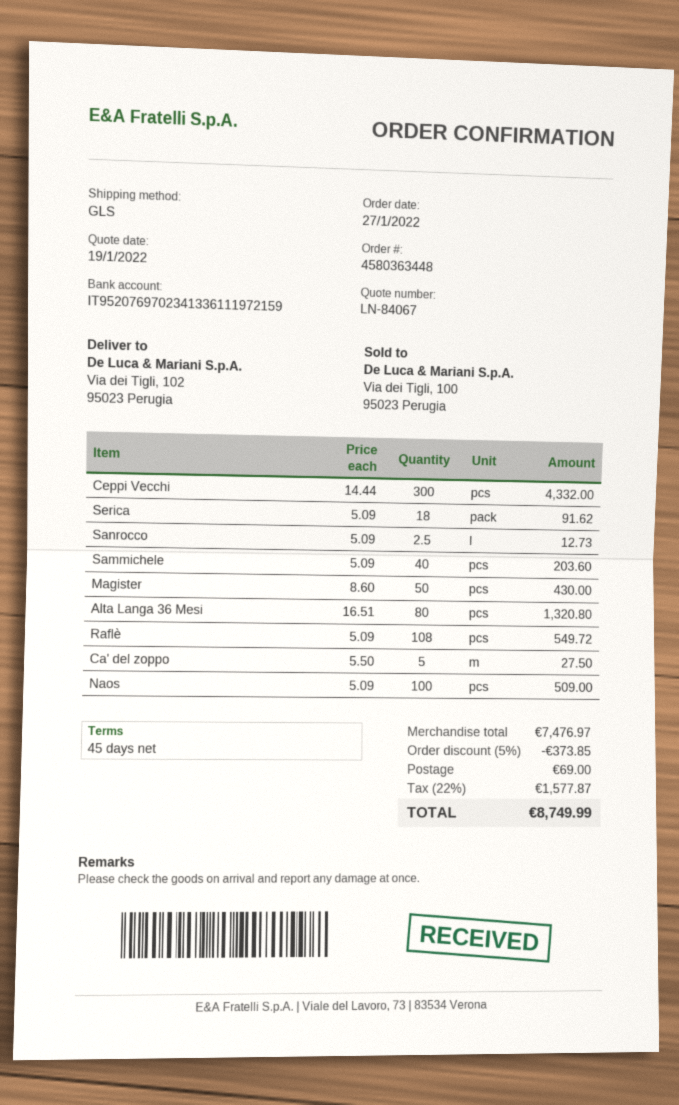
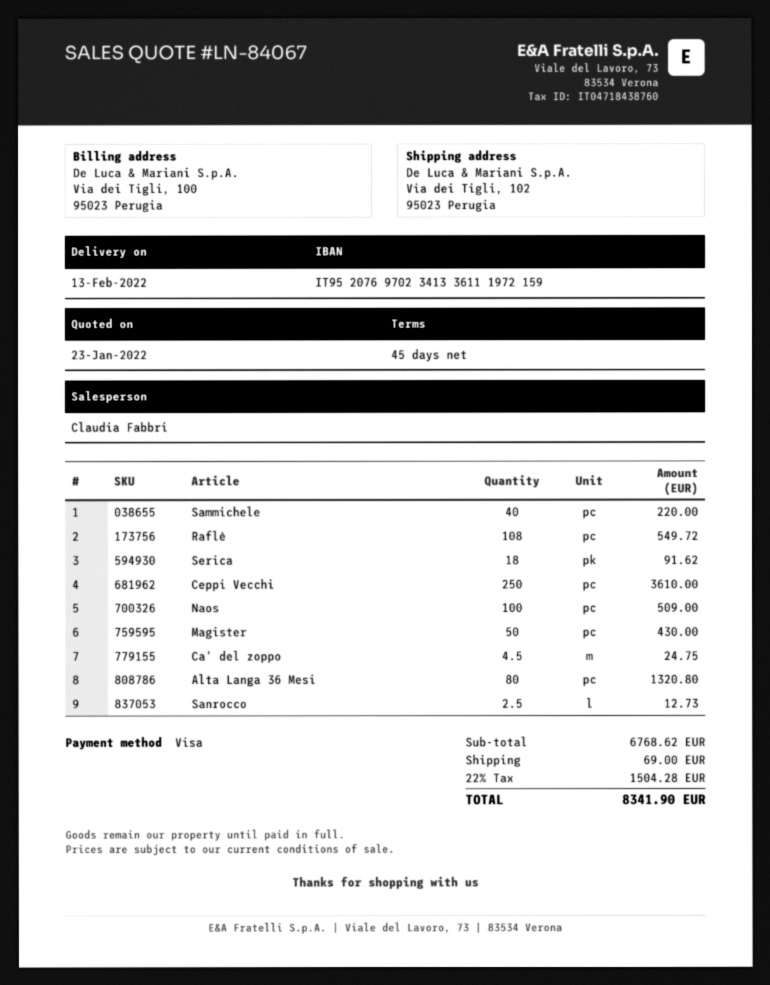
quote date: 2022-01-19 -> 2022-01-23
Ceppi Vecchi: 300 for 4332.00 -> 250 for 3610.00
Sammichele: 40 for 203.60 -> 40 for 220.00
Ca' del zoppo: 5 for 27.50 -> 4.5 for 24.75
subtotal: 7476.97 -> 6768.62
discount: 5% = 373.85 -> none
tax: 22% = 1577.87 -> 22% = 1504.28
total: 8749.99 -> 8341.90

